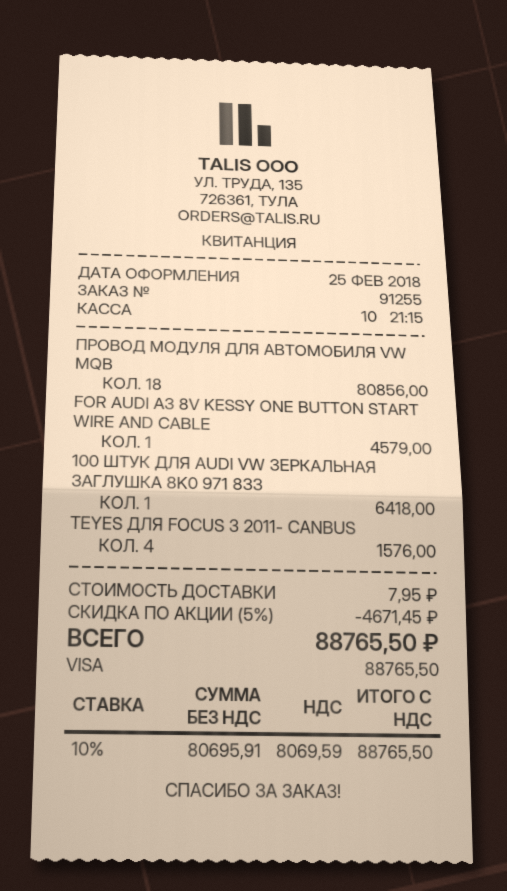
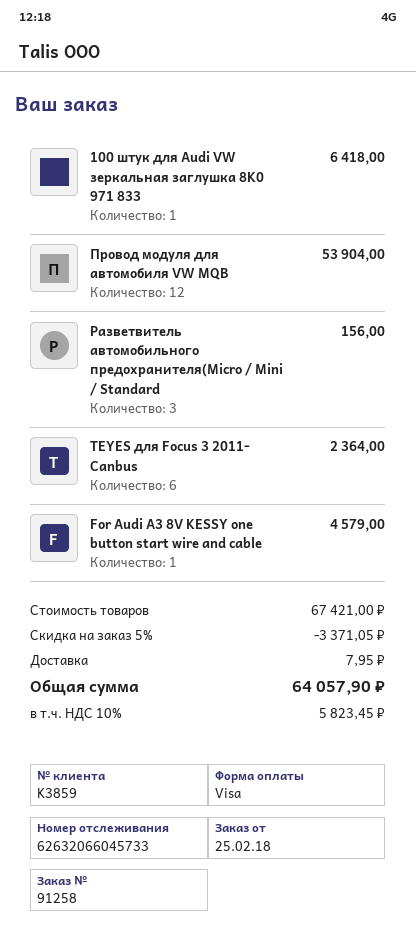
order number: 91255 -> 91258
ПРОВОД МОДУЛЯ ДЛЯ АВТОМОБИЛЯ VW MQB: 18 for 80856.00 -> 12 for 53904.00
TEYES ДЛЯ FOCUS 3 2011- CANBUS: 4 for 1576.00 -> 6 for 2364.00
Разветвитель автомобильного предохранителя(Micro / Mini / Standard: none -> 3 for 156.00
discount: 5% = 4671.45 -> 5% = 3371.05
tax: 10% = 8069.59 -> 10% = 5823.45
total: 88765.50 -> 64057.90

